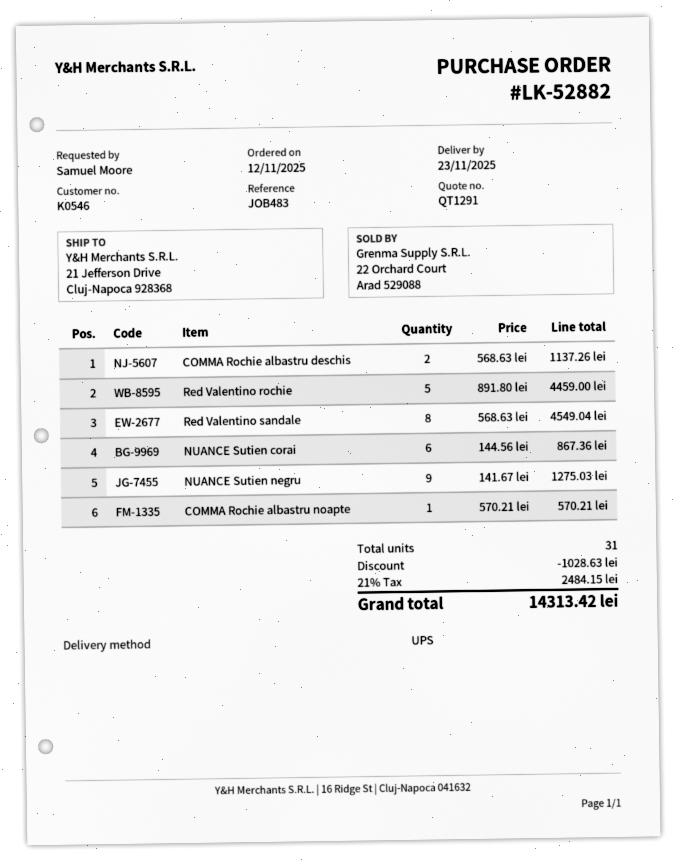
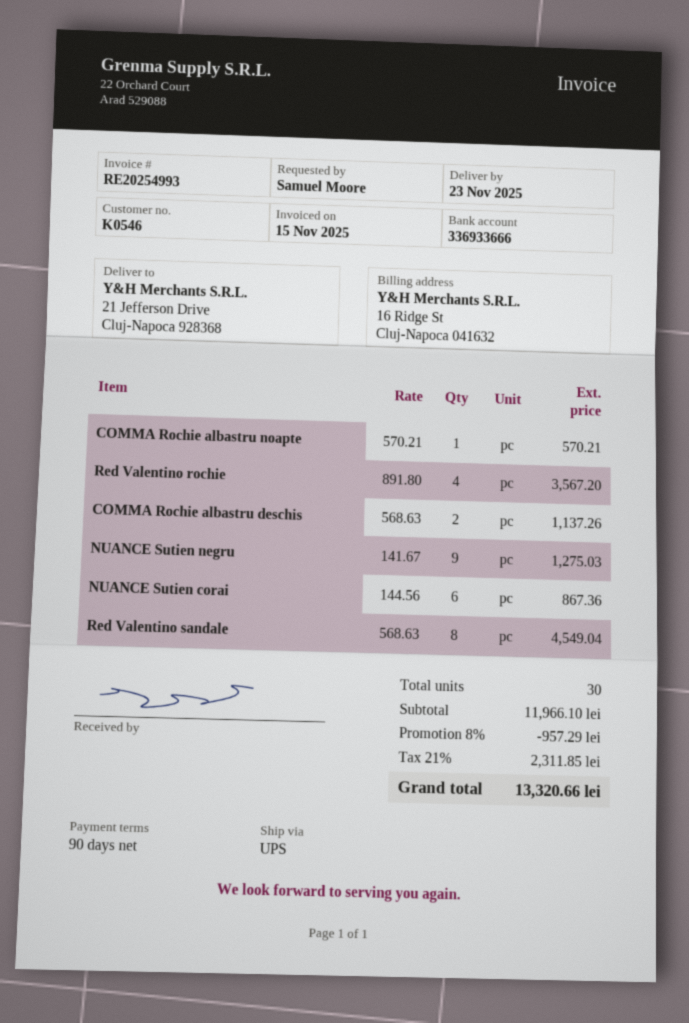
Red Valentino rochie: 5 x 891.80 = 4459.00 -> 4 x 891.80 = 3567.20
total quantity: 31 -> 30
discount: 1028.63 -> 957.29
tax: 21% = 2484.15 -> 21% = 2311.85
total: 14313.42 -> 13320.66

